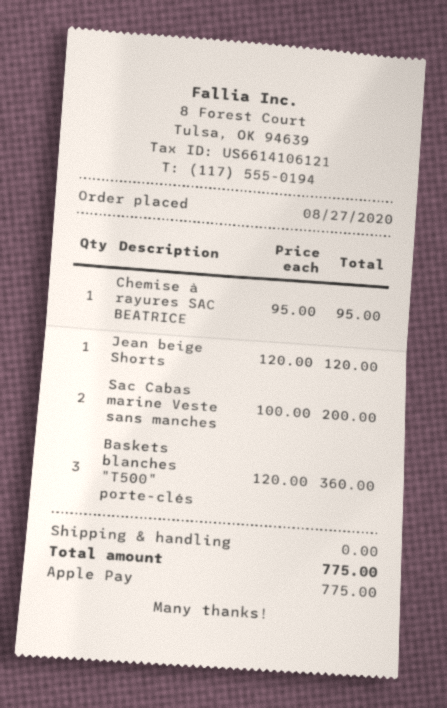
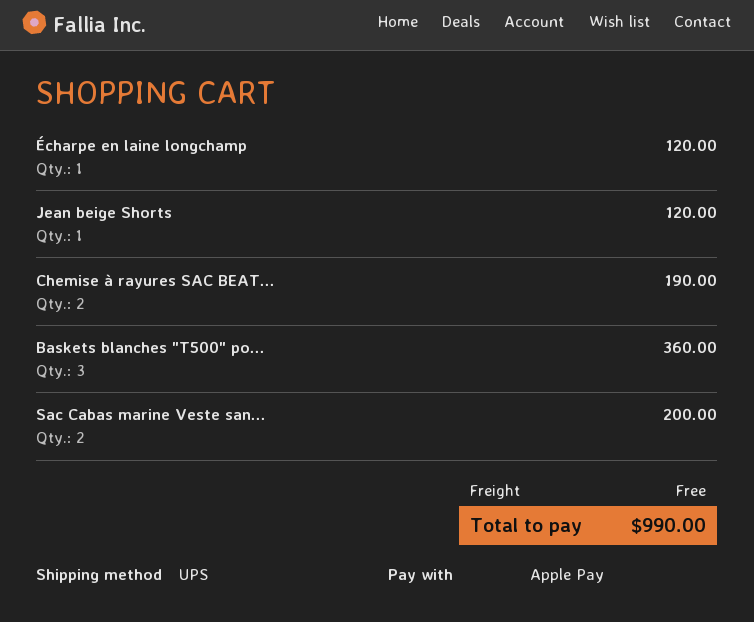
Chemise à rayures SAC BEATRICE: 1 for 95.00 -> 2 for 190.00
Écharpe en laine longchamp: none -> 1 for 120.00
total: 775.00 -> 990.00

